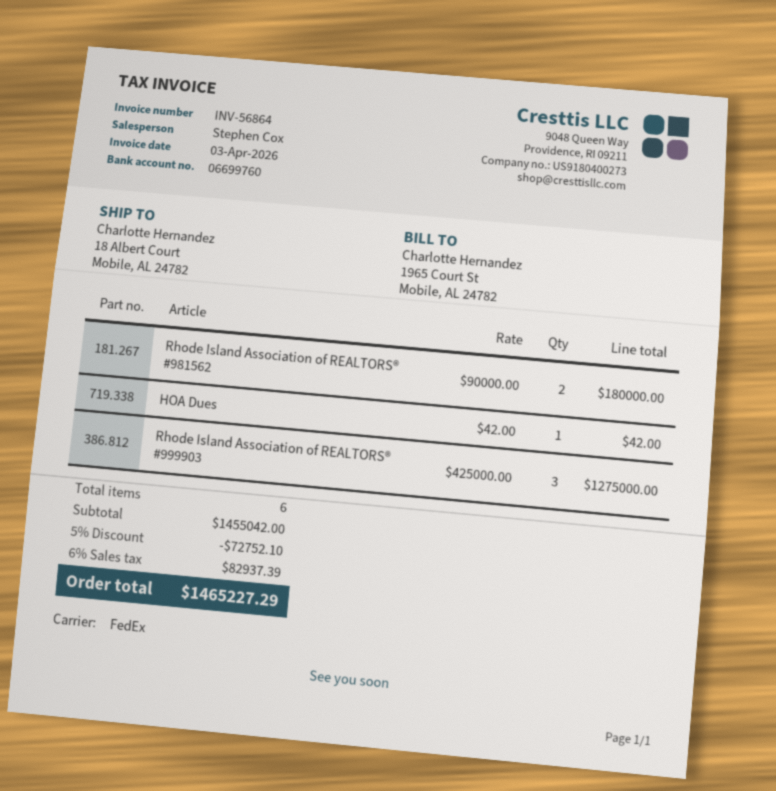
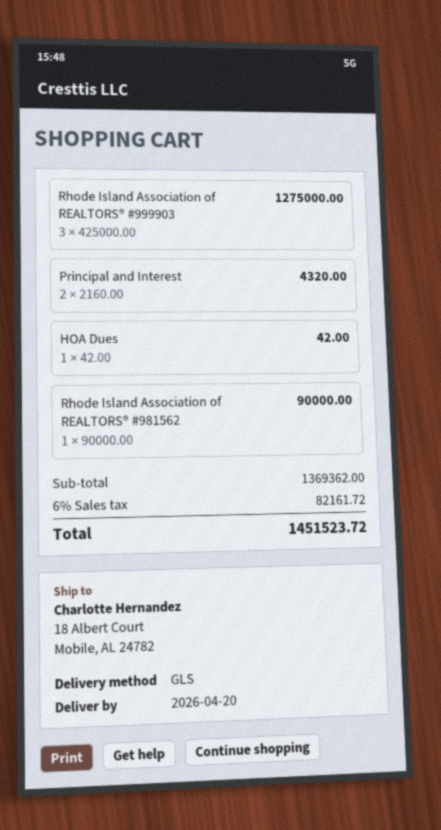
shipping method: FedEx -> GLS
Rhode Island Association of REALTORS® #981562: 2 x 90000.00 = 180000.00 -> 1 x 90000.00 = 90000.00
Principal and Interest: none -> 2 x 2160.00 = 4320.00
subtotal: 1455042.00 -> 1369362.00
discount: 5% = 72752.10 -> none
tax: 6% = 82937.39 -> 6% = 82161.72
total: 1465227.29 -> 1451523.72

